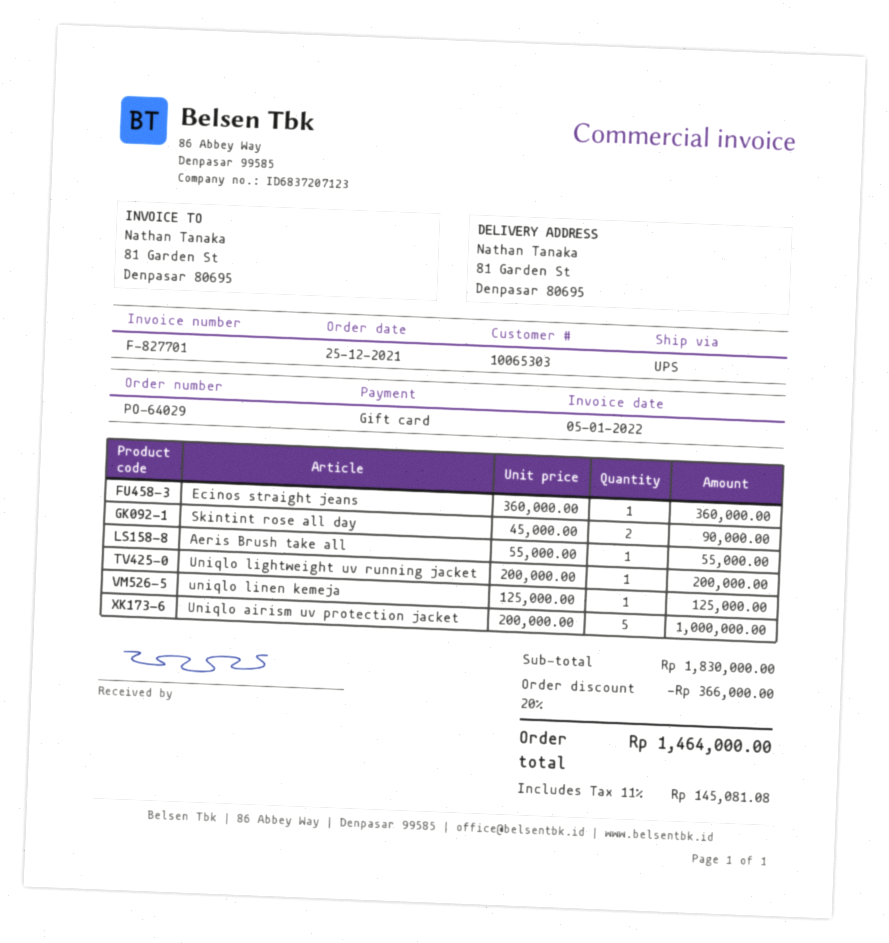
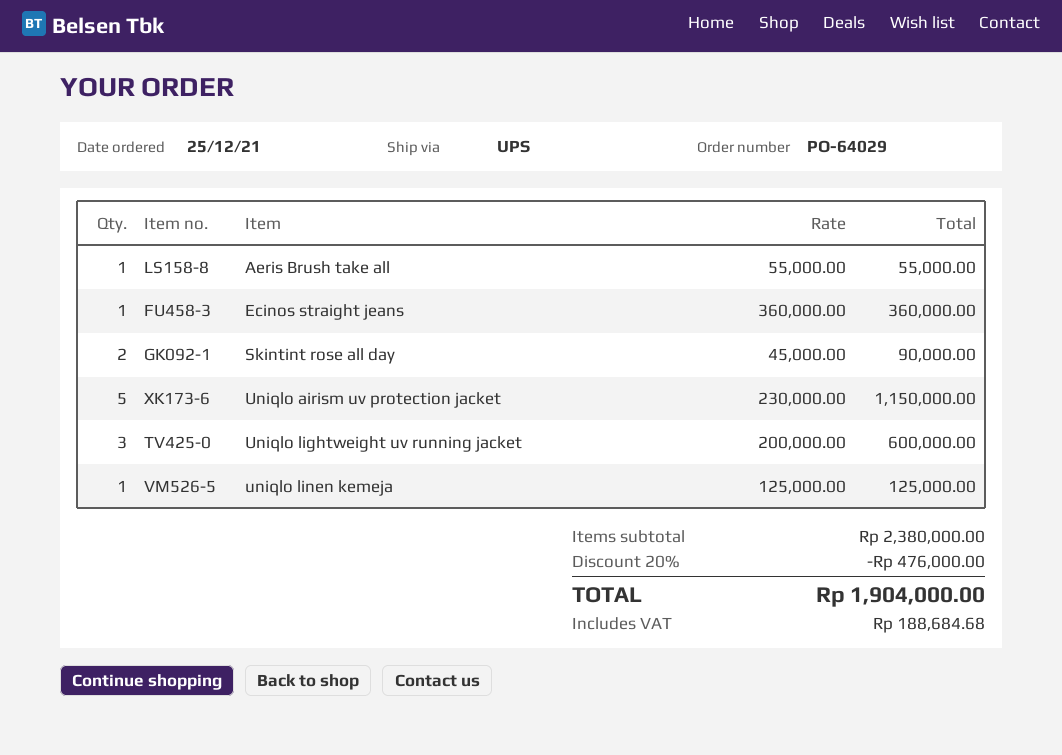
Uniqlo lightweight uv running jacket: 1 x 200000.00 = 200000.00 -> 3 x 200000.00 = 600000.00
Uniqlo airism uv protection jacket: 5 x 200000.00 = 1000000.00 -> 5 x 230000.00 = 1150000.00
subtotal: 1830000.00 -> 2380000.00
discount: 20% = 366000.00 -> 20% = 476000.00
tax: 145081.08 -> 188684.68
total: 1464000.00 -> 1904000.00

